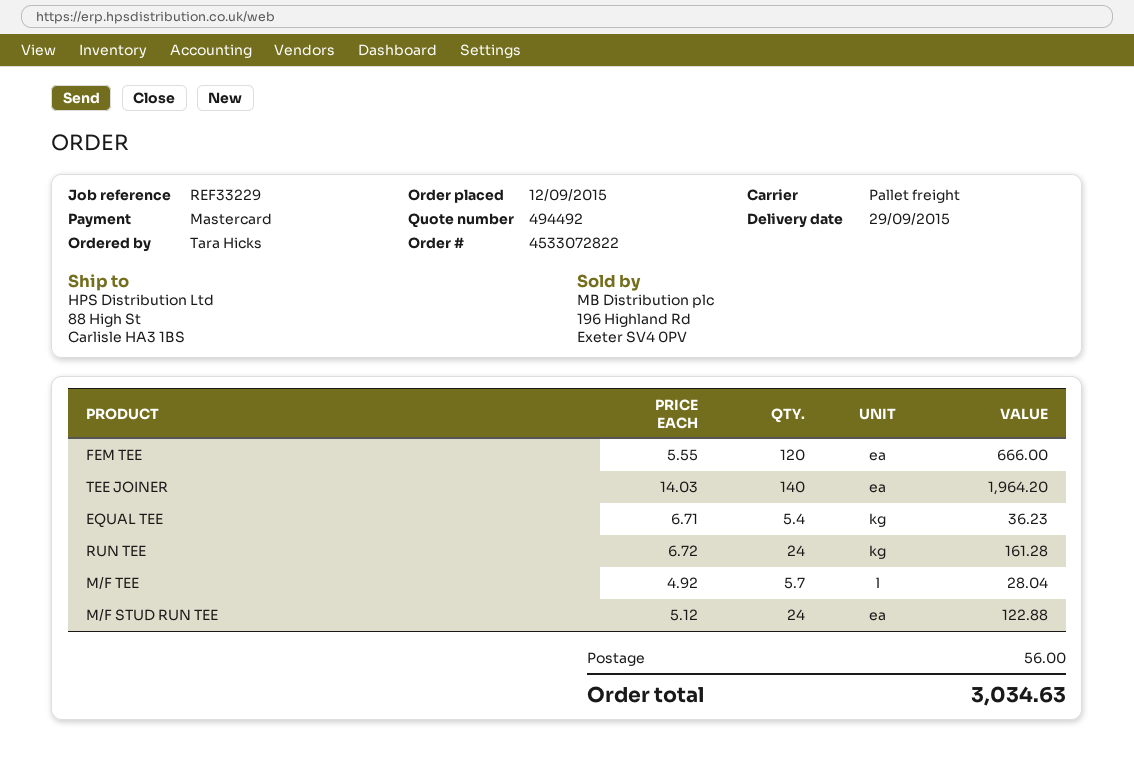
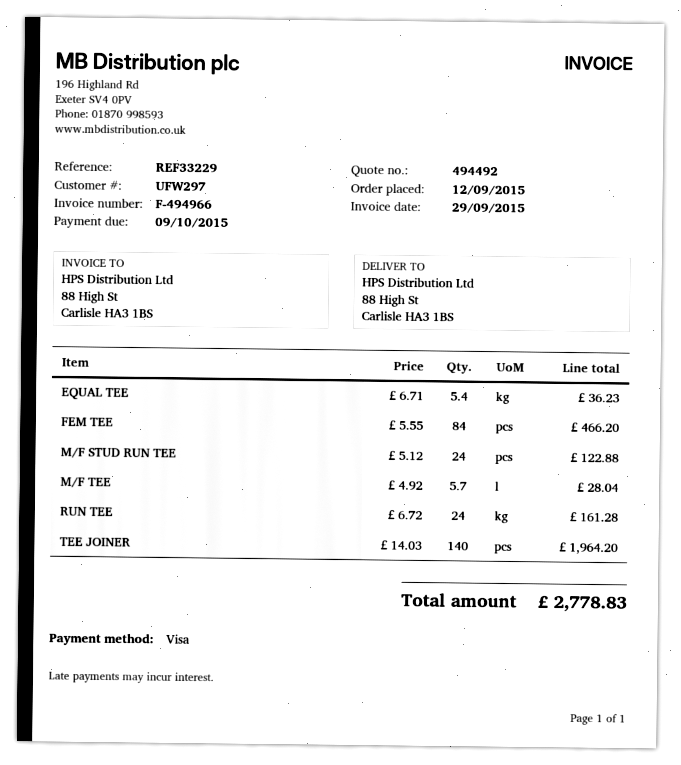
payment method: Mastercard -> Visa
FEM TEE: 120 x 5.55 = 666.00 -> 84 x 5.55 = 466.20
shipping: 56.00 -> none
total: 3034.63 -> 2778.83

